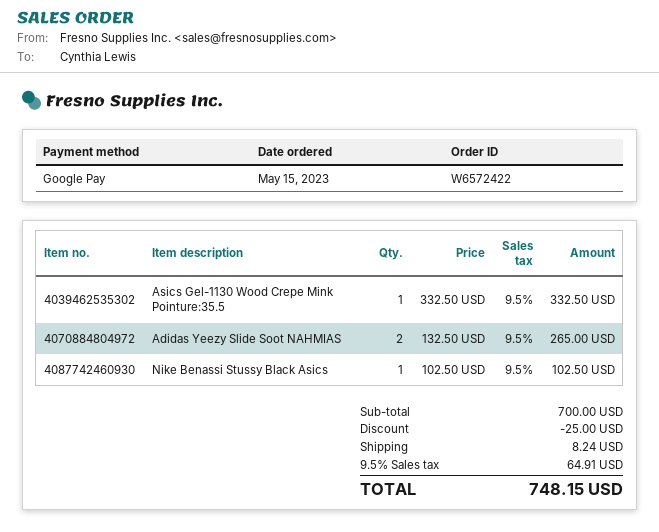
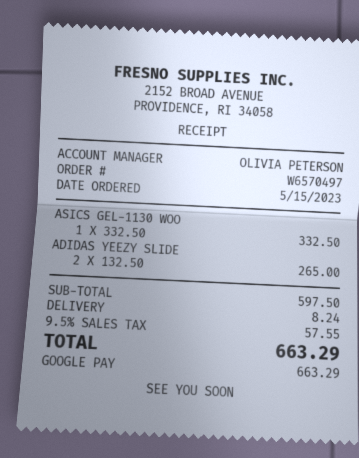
order number: W6572422 -> W6570497
Nike Benassi Stussy Black Asics: 1 x 102.50 = 102.50 -> none
subtotal: 700.00 -> 597.50
discount: 25.00 -> none
tax: 9.5% = 64.91 -> 9.5% = 57.55
total: 748.15 -> 663.29

